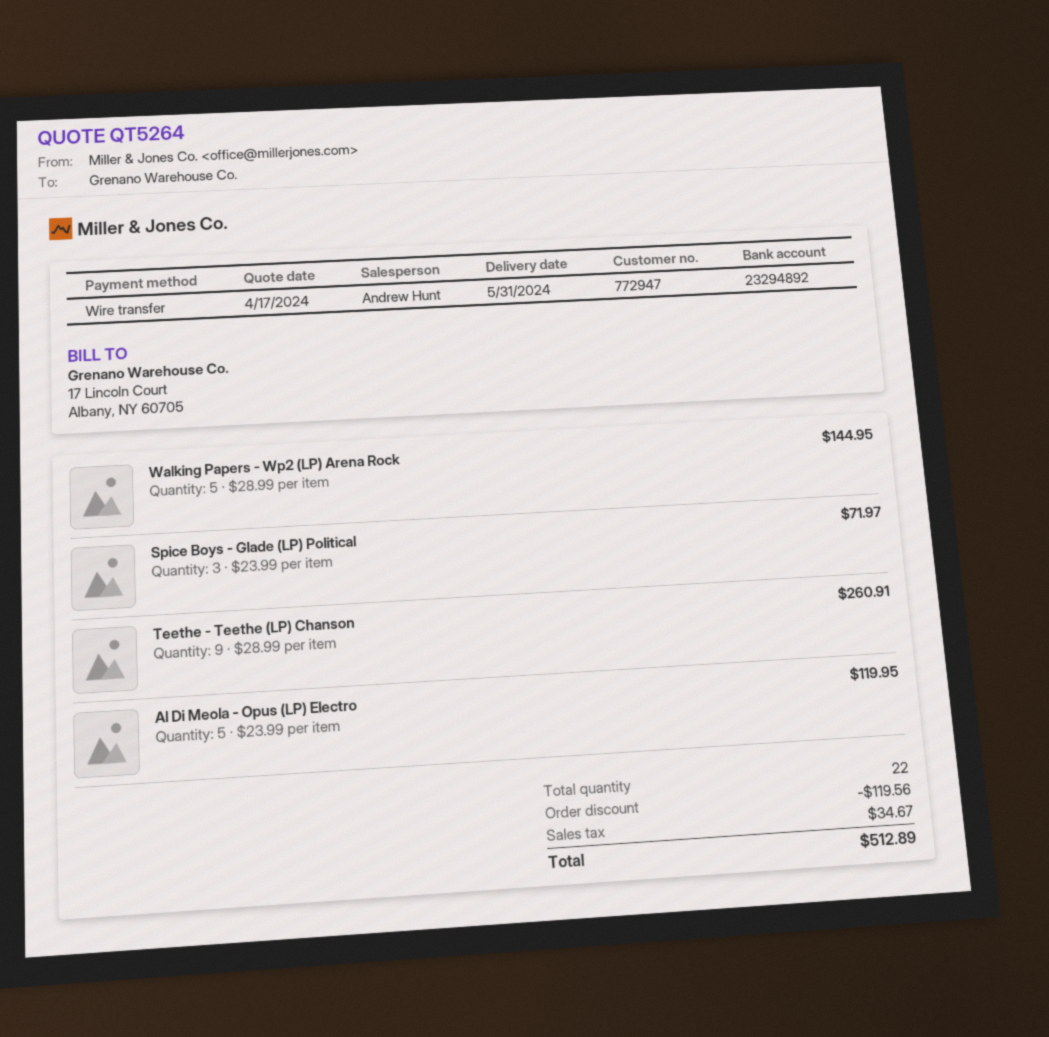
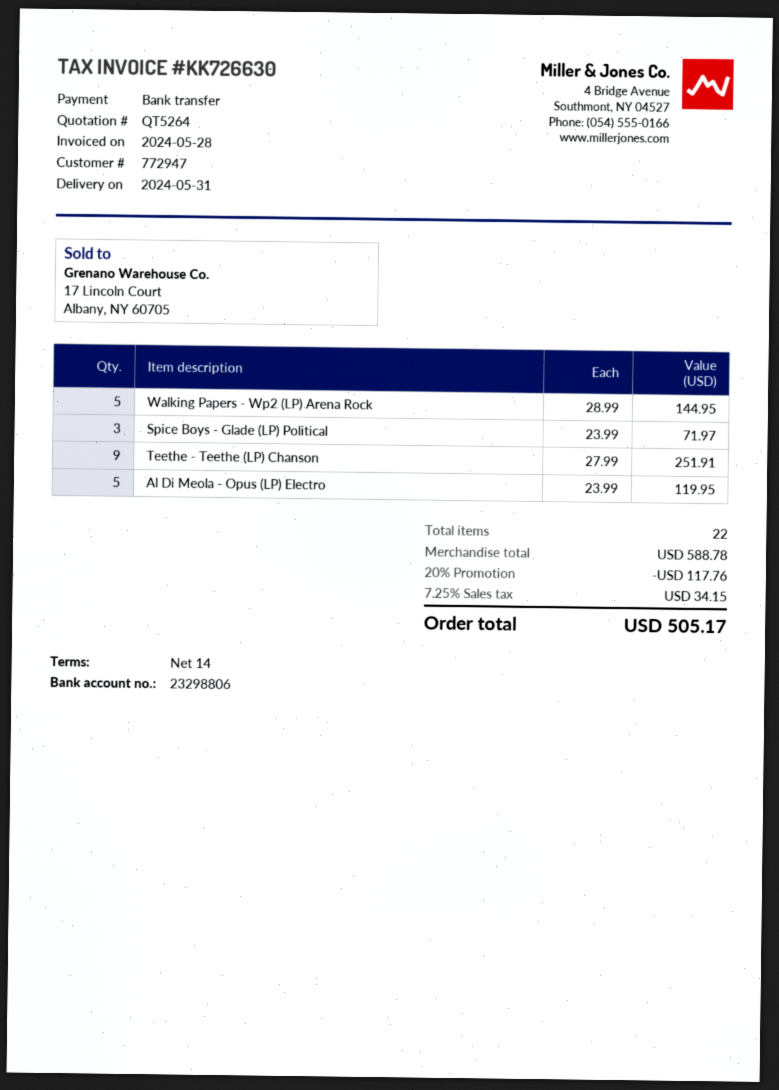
bank account: 23294892 -> 23298806
Teethe - Teethe (LP) Chanson: 9 x 28.99 = 260.91 -> 9 x 27.99 = 251.91
discount: 119.56 -> 117.76
tax: 34.67 -> 34.15
total: 512.89 -> 505.17

